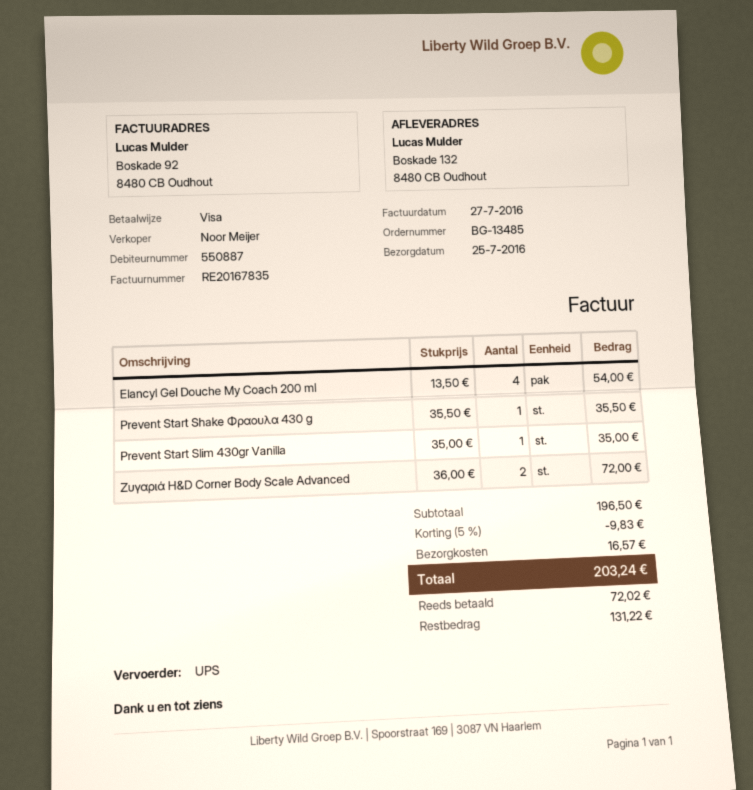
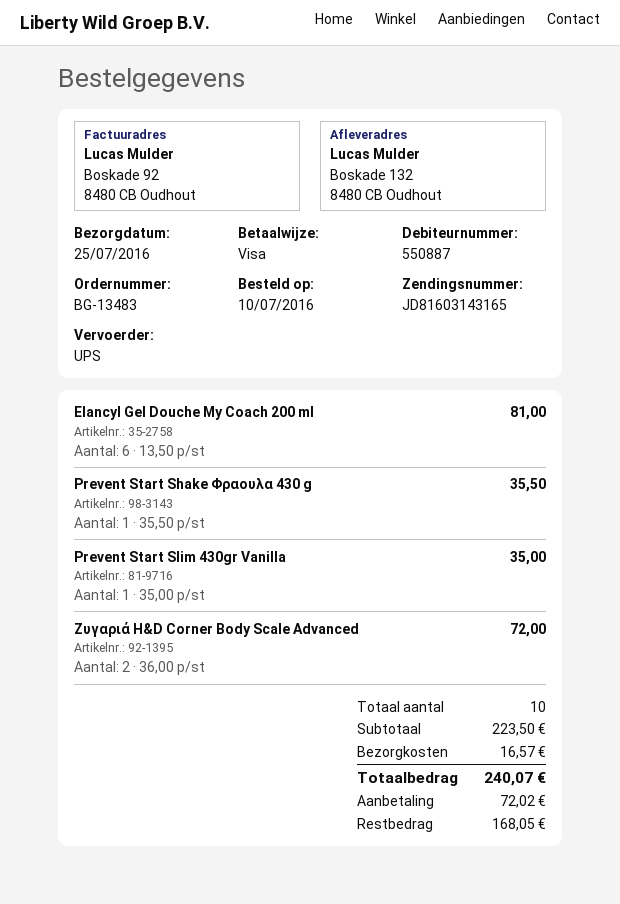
order number: BG-13485 -> BG-13483
Elancyl Gel Douche My Coach 200 ml: 4 x 13.50 = 54.00 -> 6 x 13.50 = 81.00
subtotal: 196.50 -> 223.50
discount: 5% = 9.83 -> none
total: 203.24 -> 240.07
balance: 131.22 -> 168.05

